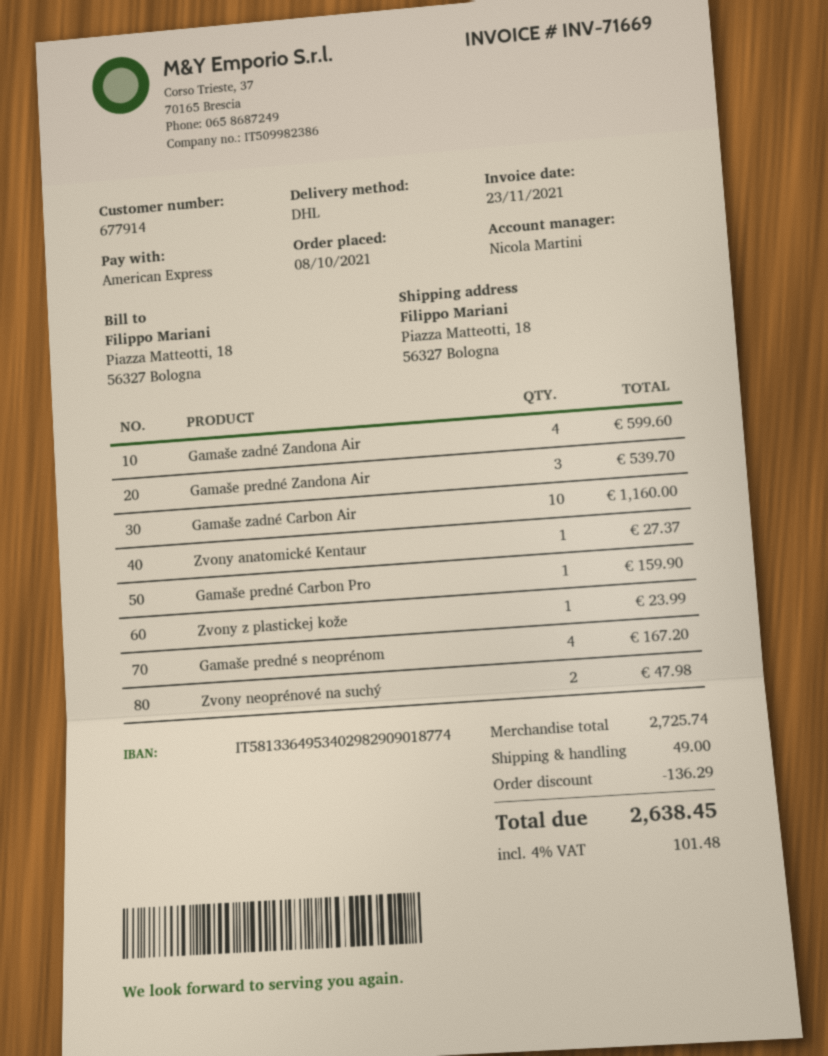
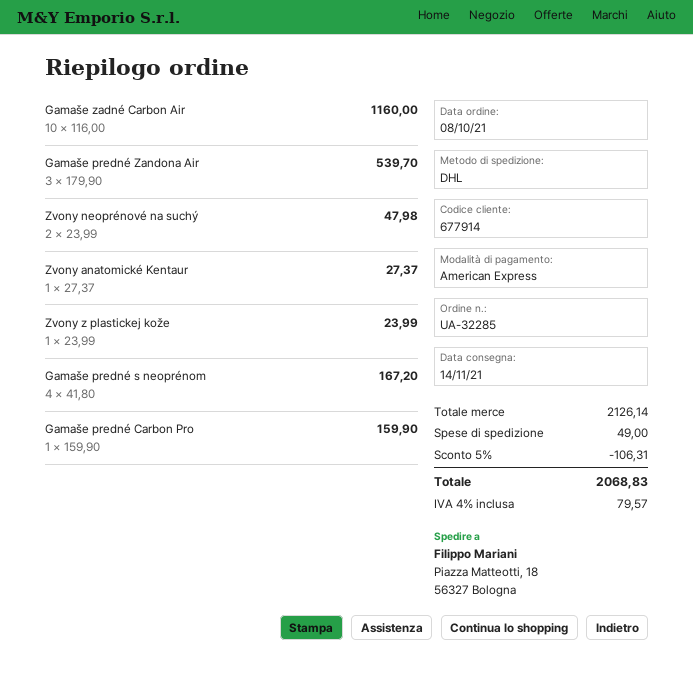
Gamaše zadné Zandona Air: 4 for 599.60 -> none
subtotal: 2725.74 -> 2126.14
discount: 136.29 -> 106.31
tax: 4% = 101.48 -> 4% = 79.57
total: 2638.45 -> 2068.83

